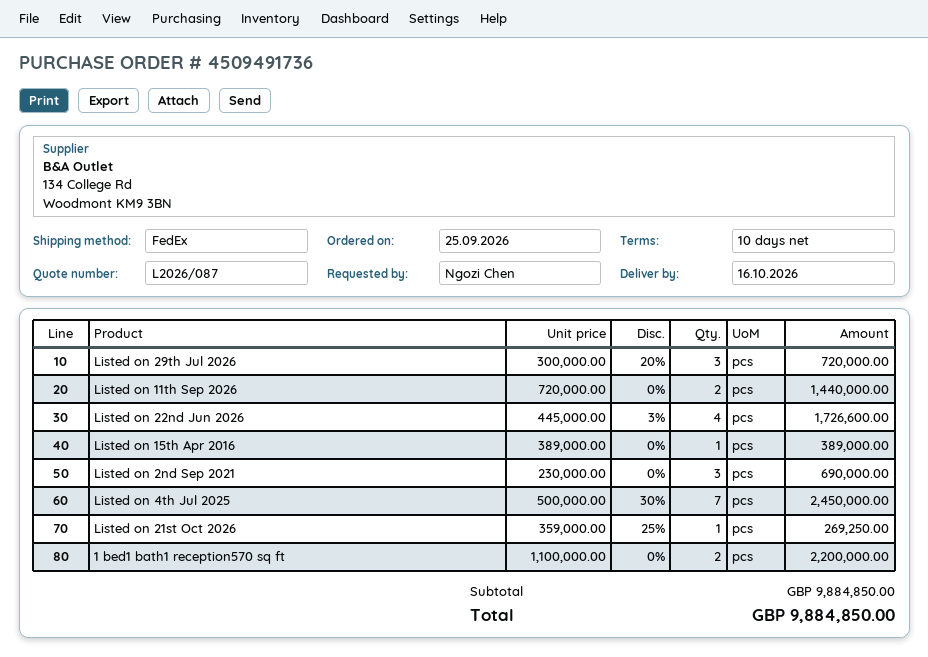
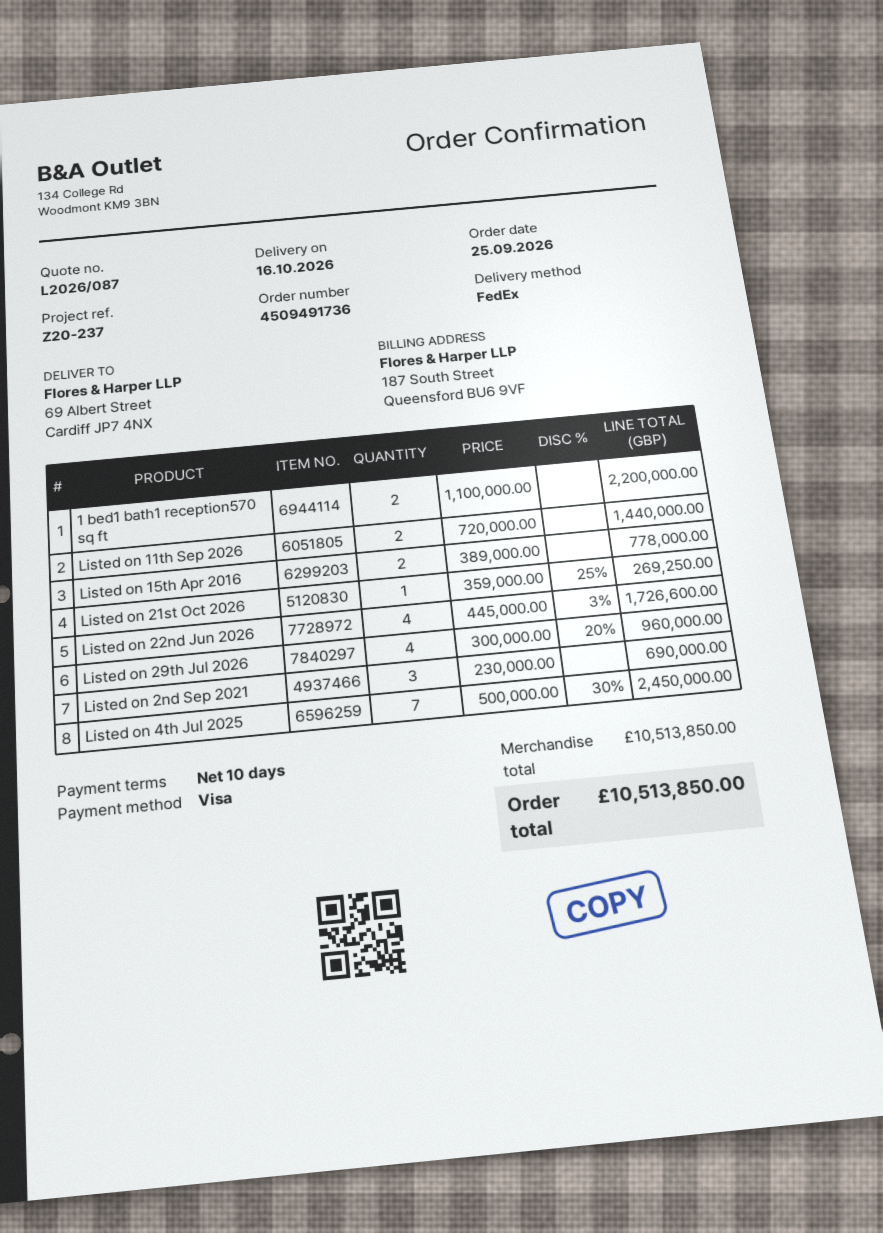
Listed on 29th Jul 2026: 3 x 300000.00 - 20% = 720000.00 -> 4 x 300000.00 - 20% = 960000.00
Listed on 15th Apr 2016: 1 x 389000.00 = 389000.00 -> 2 x 389000.00 = 778000.00
subtotal: 9884850.00 -> 10513850.00
total: 9884850.00 -> 10513850.00

